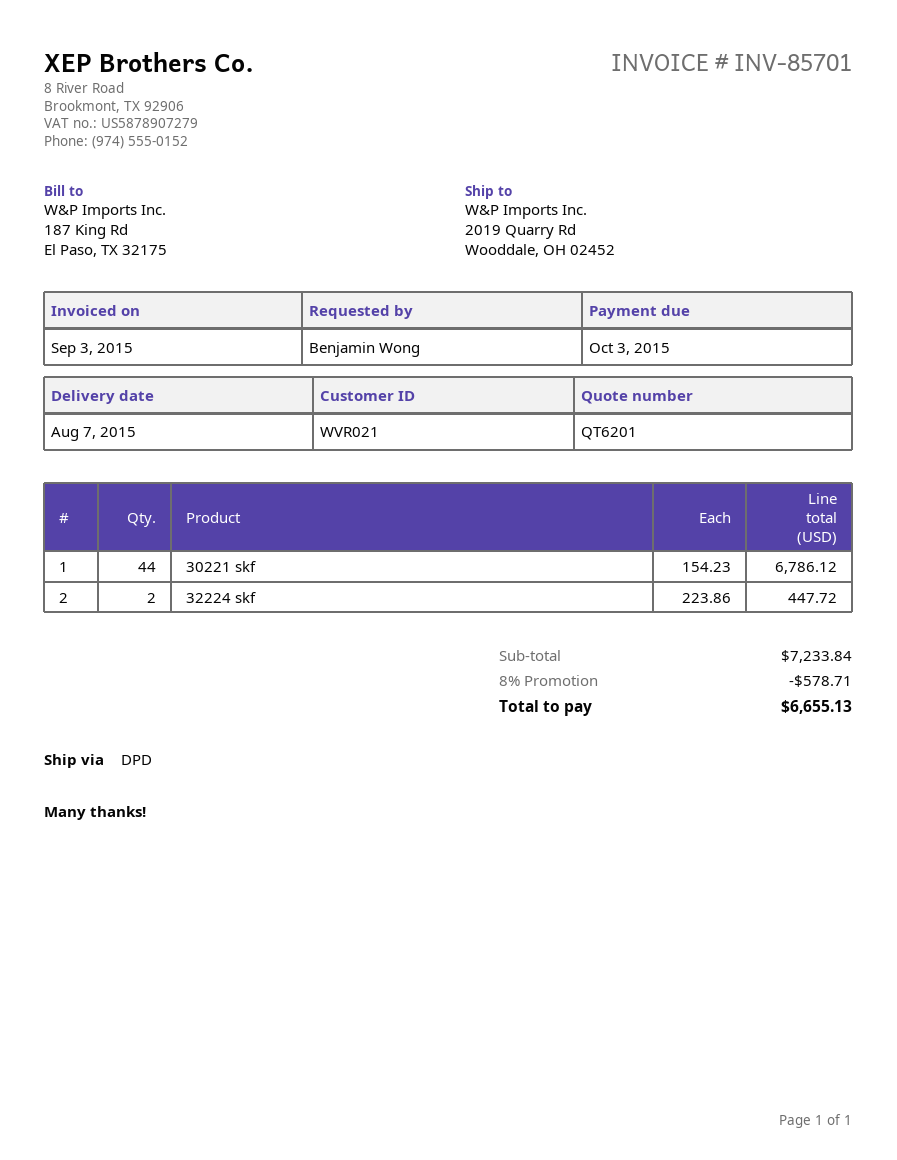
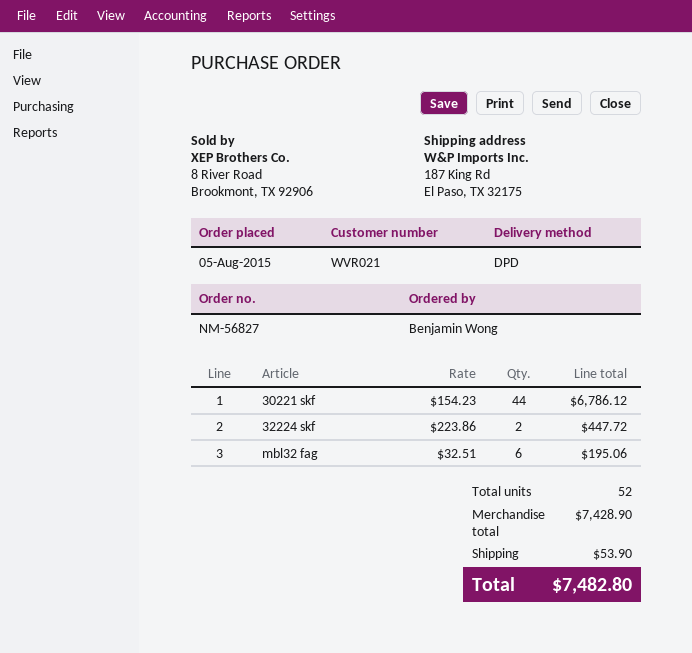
ship to: 2019 Quarry Rd, Wooddale, OH 02452 -> 187 King Rd, El Paso, TX 32175
mbl32 fag: none -> 6 x 32.51 = 195.06
subtotal: 7233.84 -> 7428.90
discount: 8% = 578.71 -> none
shipping: none -> 53.90
total: 6655.13 -> 7482.80

